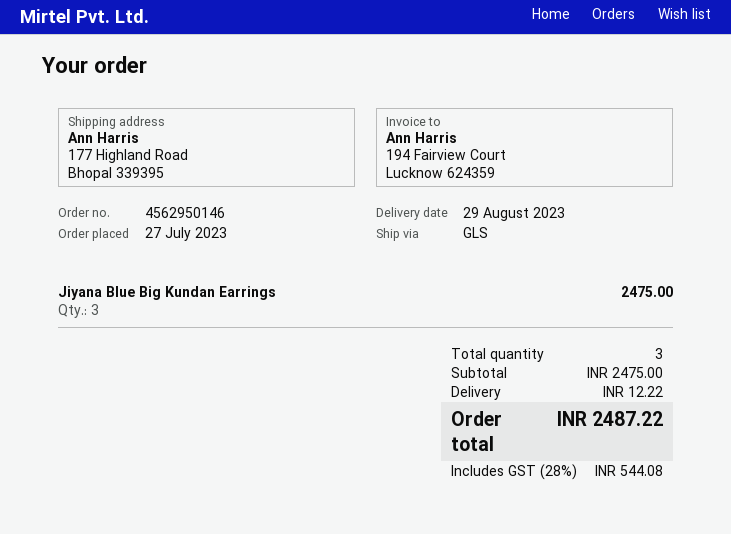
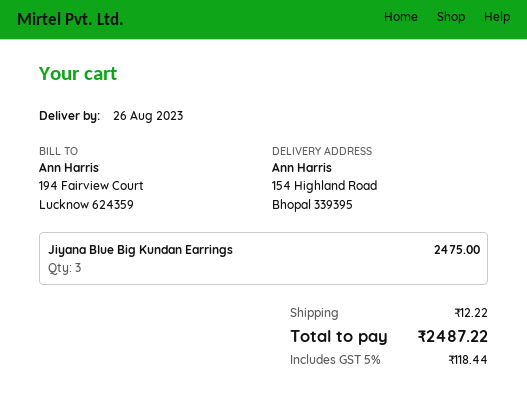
delivery date: 2023-08-29 -> 2023-08-26
ship to: 177 Highland Road, Bhopal 339395 -> 154 Highland Road, Bhopal 339395
tax: 28% = 544.08 -> 5% = 118.44

